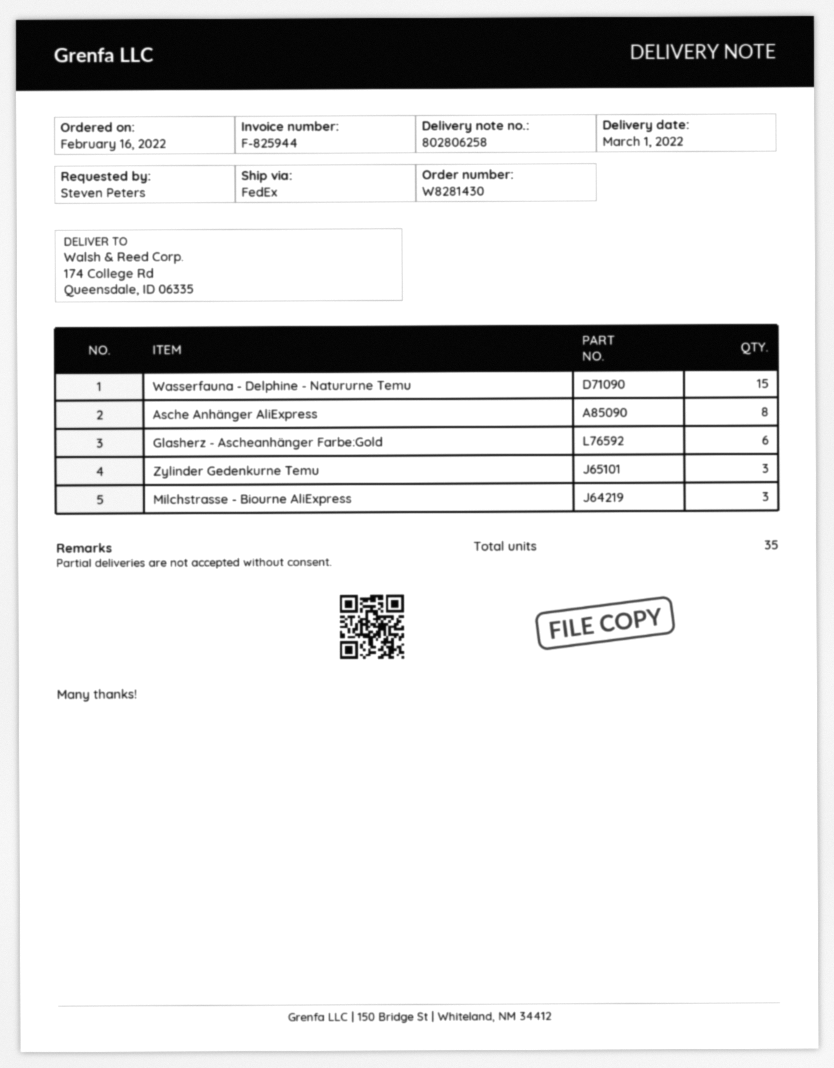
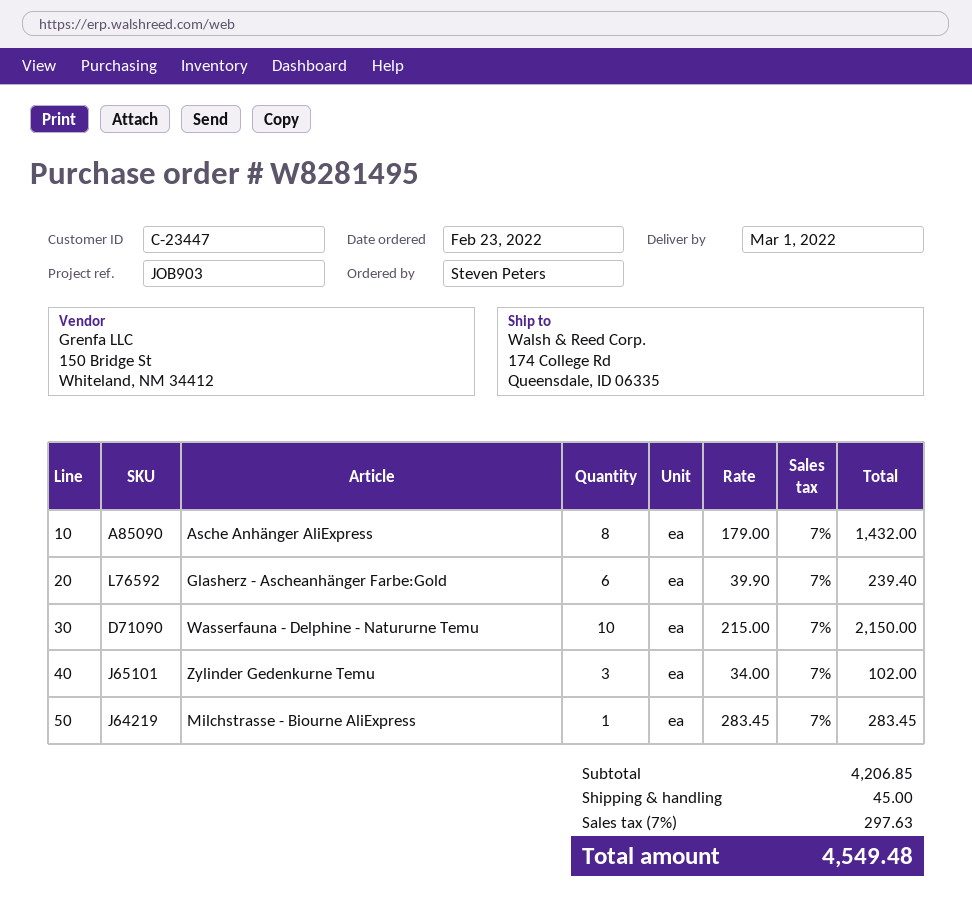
order number: W8281430 -> W8281495
order date: 2022-02-16 -> 2022-02-23
Wasserfauna - Delphine - Natururne Temu: 15 -> 10
Milchstrasse - Biourne AliExpress: 3 -> 1

